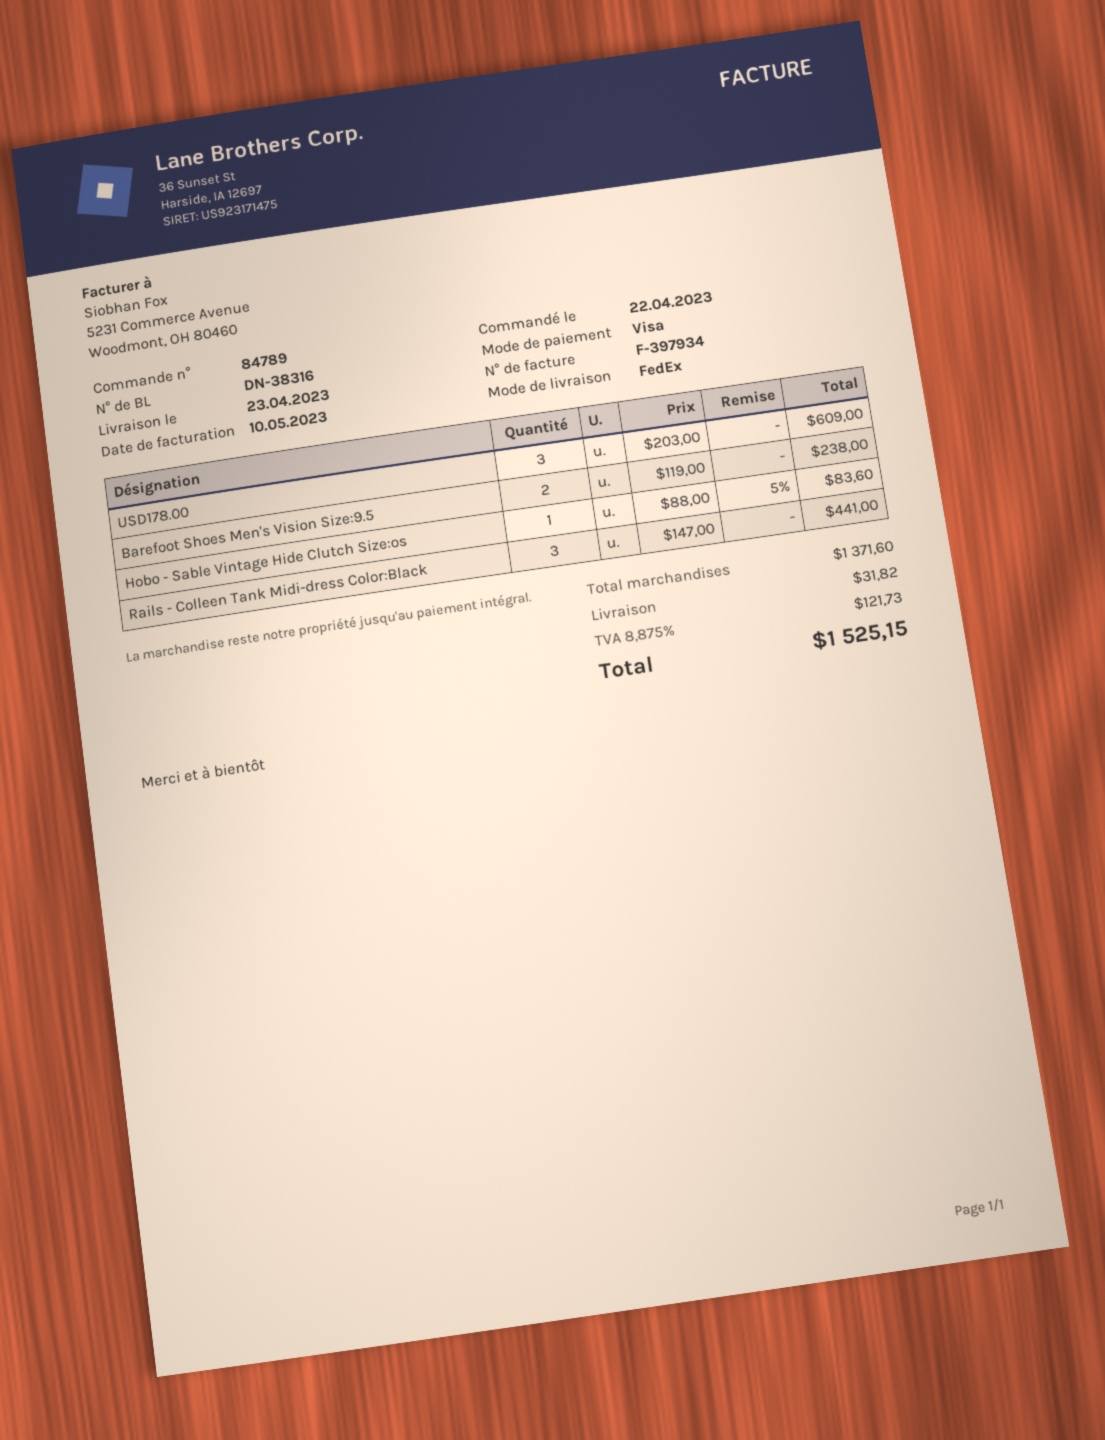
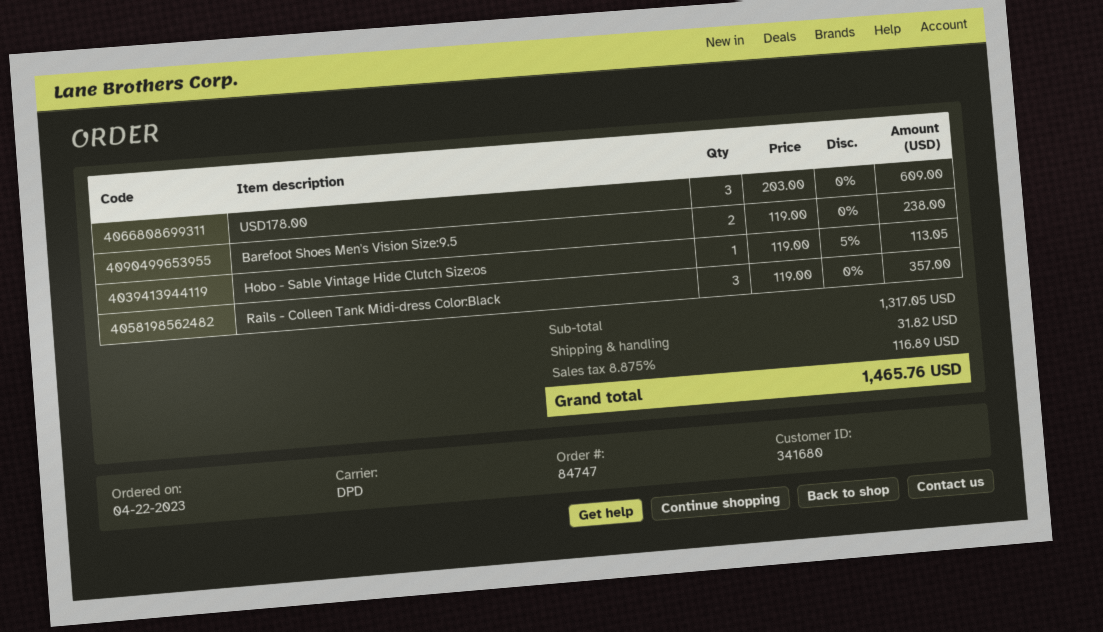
order number: 84789 -> 84747
shipping method: FedEx -> DPD
Hobo - Sable Vintage Hide Clutch Size:os: 1 x 88.00 - 5% = 83.60 -> 1 x 119.00 - 5% = 113.05
Rails - Colleen Tank Midi-dress Color:Black: 3 x 147.00 = 441.00 -> 3 x 119.00 = 357.00
subtotal: 1371.60 -> 1317.05
tax: 8.875% = 121.73 -> 8.875% = 116.89
total: 1525.15 -> 1465.76

